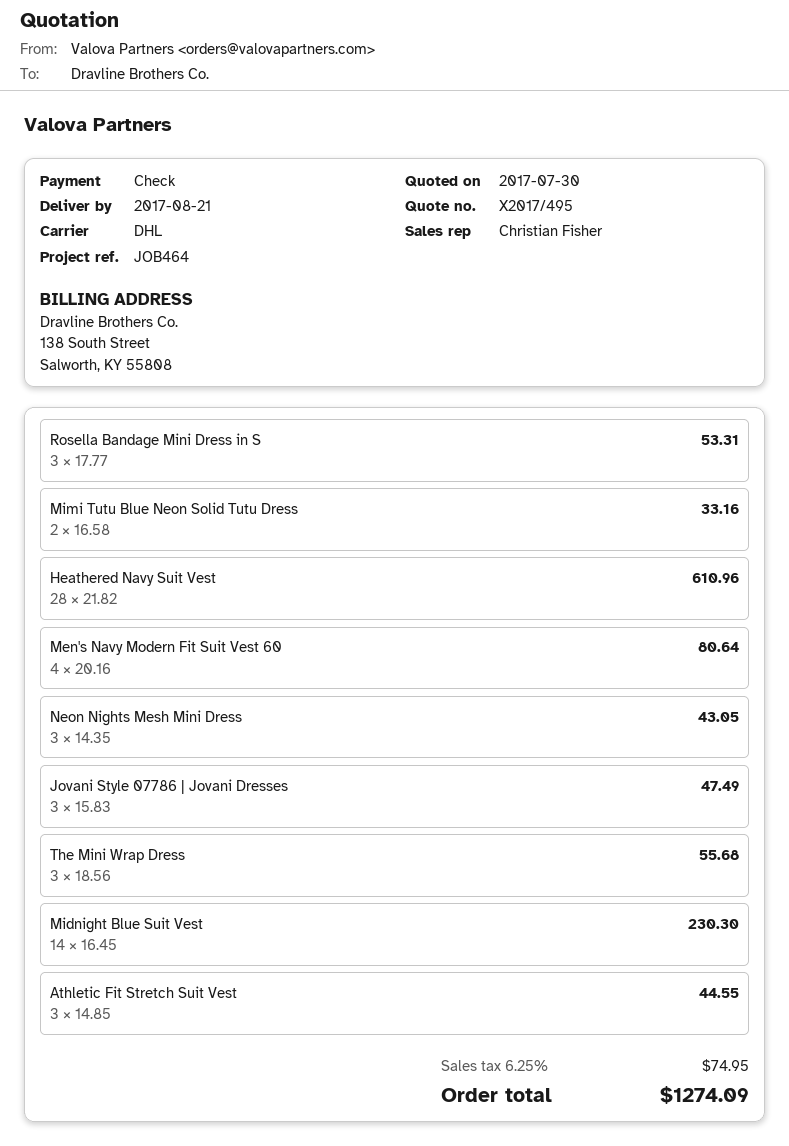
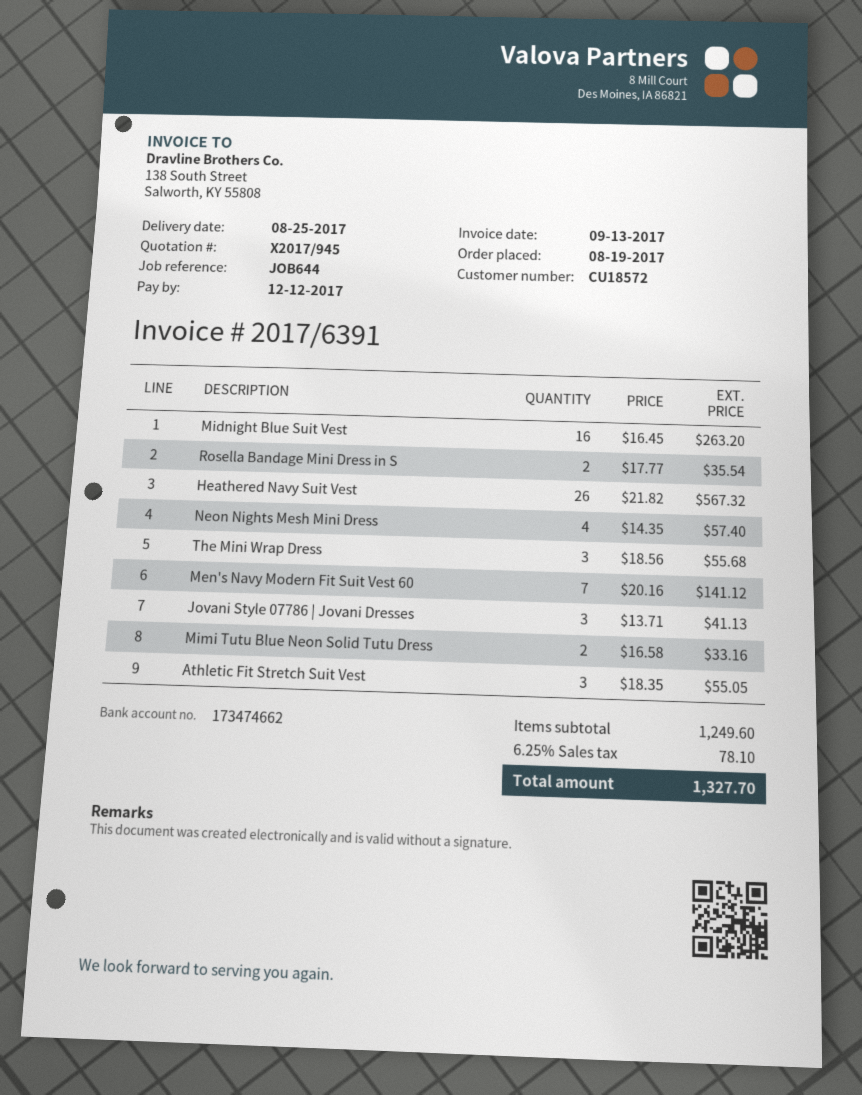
quote number: X2017/495 -> X2017/945
delivery date: 2017-08-21 -> 2017-08-25
reference: JOB464 -> JOB644
Rosella Bandage Mini Dress in S: 3 x 17.77 = 53.31 -> 2 x 17.77 = 35.54
Heathered Navy Suit Vest: 28 x 21.82 = 610.96 -> 26 x 21.82 = 567.32
Men's Navy Modern Fit Suit Vest 60: 4 x 20.16 = 80.64 -> 7 x 20.16 = 141.12
Neon Nights Mesh Mini Dress: 3 x 14.35 = 43.05 -> 4 x 14.35 = 57.40
Jovani Style 07786 | Jovani Dresses: 3 x 15.83 = 47.49 -> 3 x 13.71 = 41.13
Midnight Blue Suit Vest: 14 x 16.45 = 230.30 -> 16 x 16.45 = 263.20
Athletic Fit Stretch Suit Vest: 3 x 14.85 = 44.55 -> 3 x 18.35 = 55.05
tax: 6.25% = 74.95 -> 6.25% = 78.10
total: 1274.09 -> 1327.70

